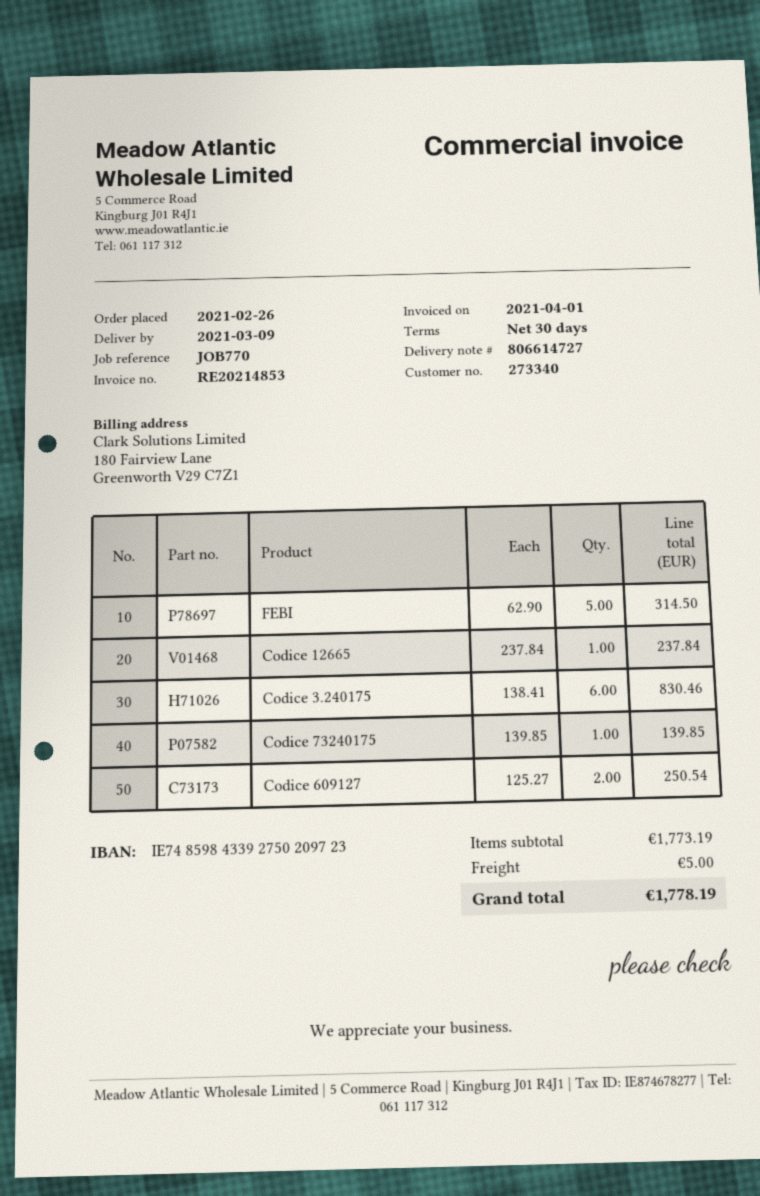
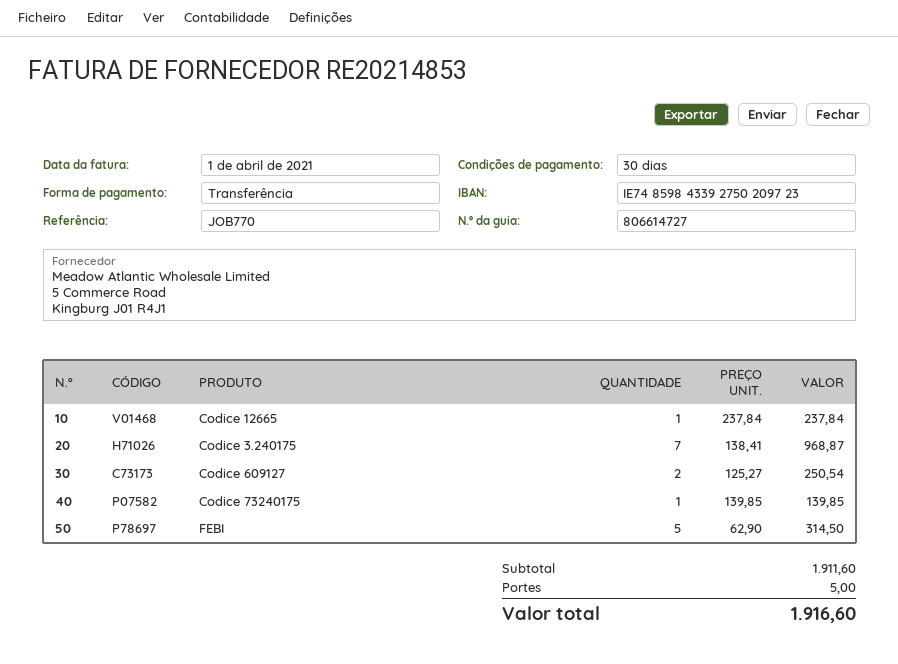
Codice 3.240175: 6 x 138.41 = 830.46 -> 7 x 138.41 = 968.87
subtotal: 1773.19 -> 1911.60
total: 1778.19 -> 1916.60

